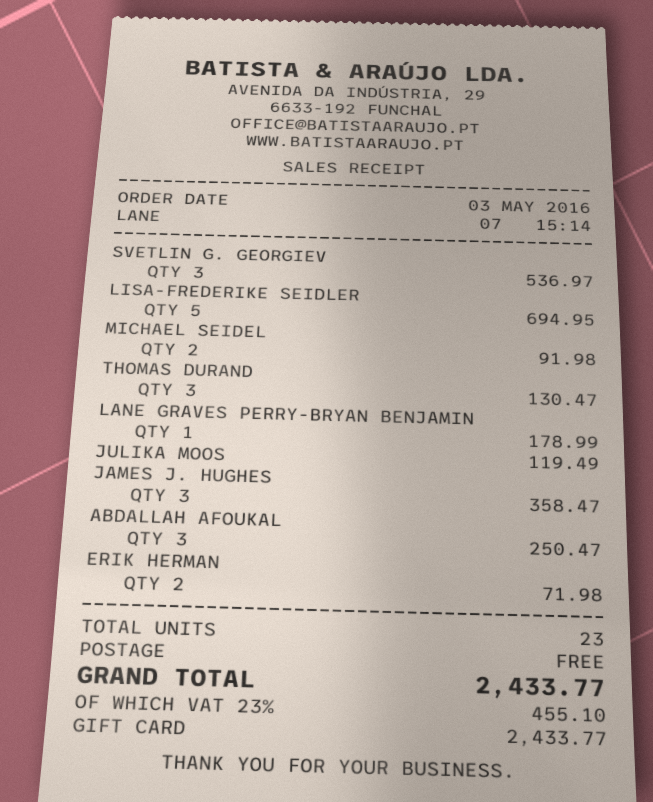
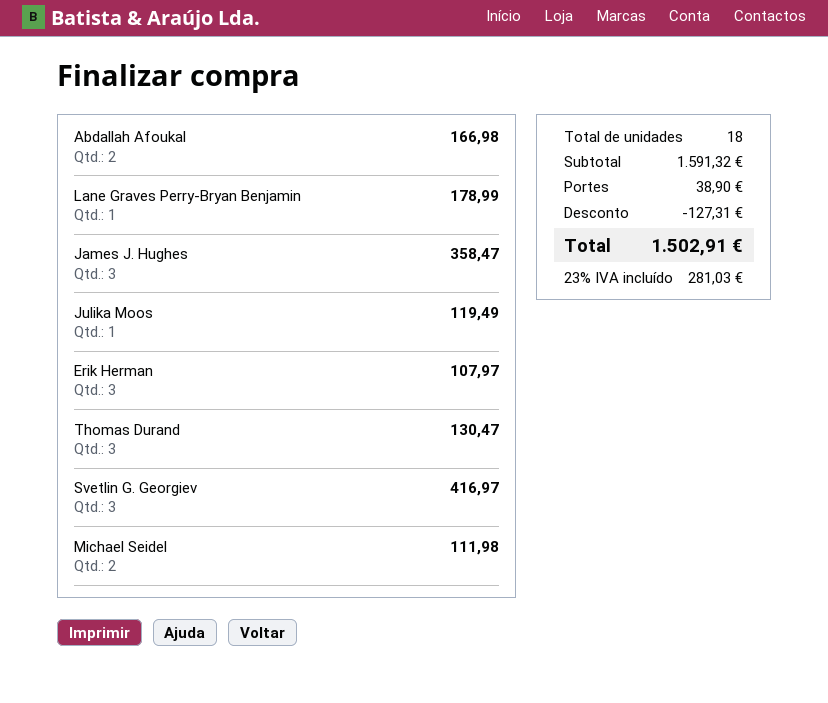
SVETLIN G. GEORGIEV: 3 for 536.97 -> 3 for 416.97
LISA-FREDERIKE SEIDLER: 5 for 694.95 -> none
MICHAEL SEIDEL: 2 for 91.98 -> 2 for 111.98
ABDALLAH AFOUKAL: 3 for 250.47 -> 2 for 166.98
ERIK HERMAN: 2 for 71.98 -> 3 for 107.97
total quantity: 23 -> 18
discount: none -> 127.31
shipping: 0.00 -> 38.90
tax: 23% = 455.10 -> 23% = 281.03
total: 2433.77 -> 1502.91

